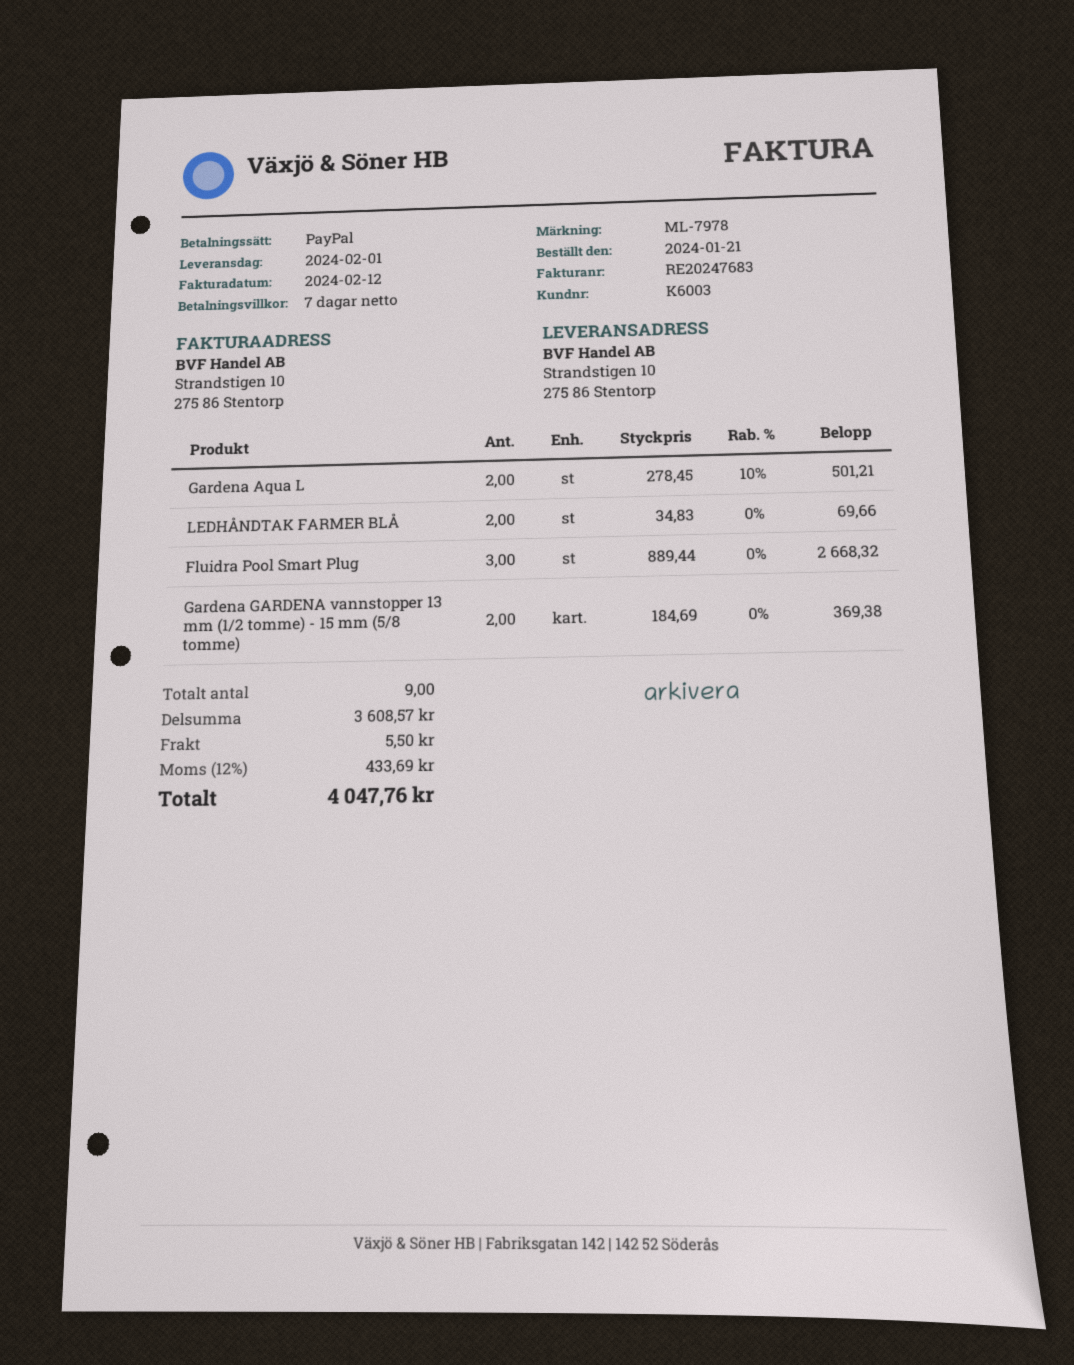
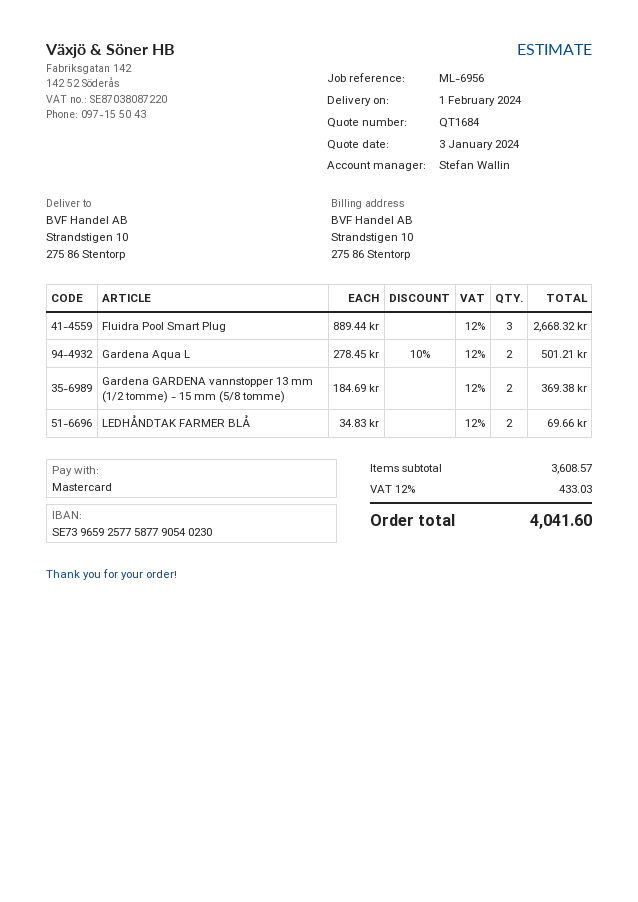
reference: ML-7978 -> ML-6956
payment method: PayPal -> Mastercard
shipping: 5.50 -> none
tax: 12% = 433.69 -> 12% = 433.03
total: 4047.76 -> 4041.60

